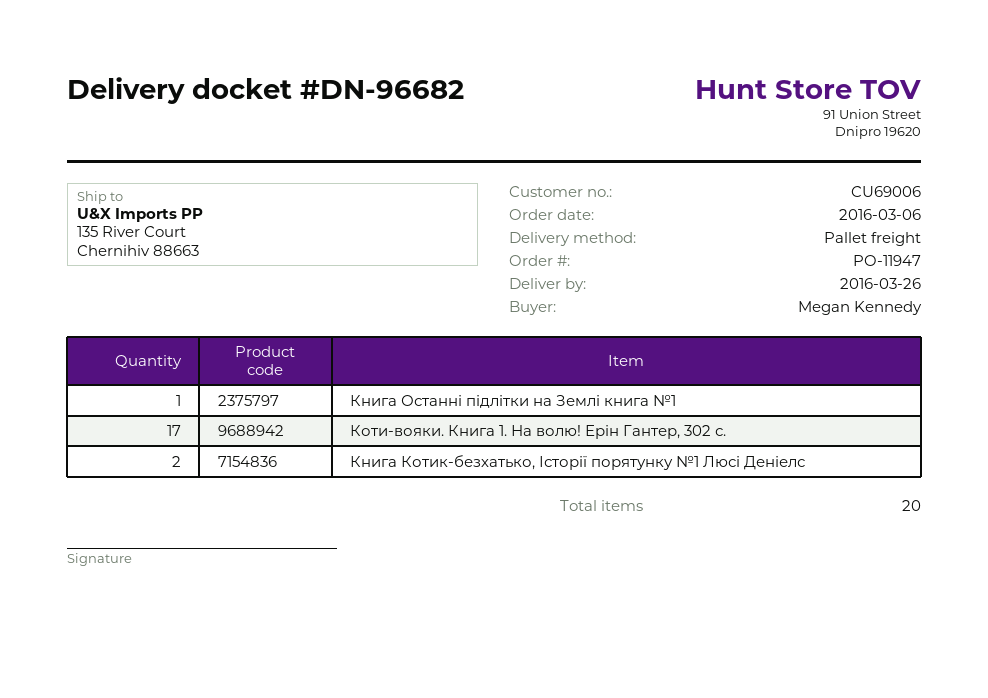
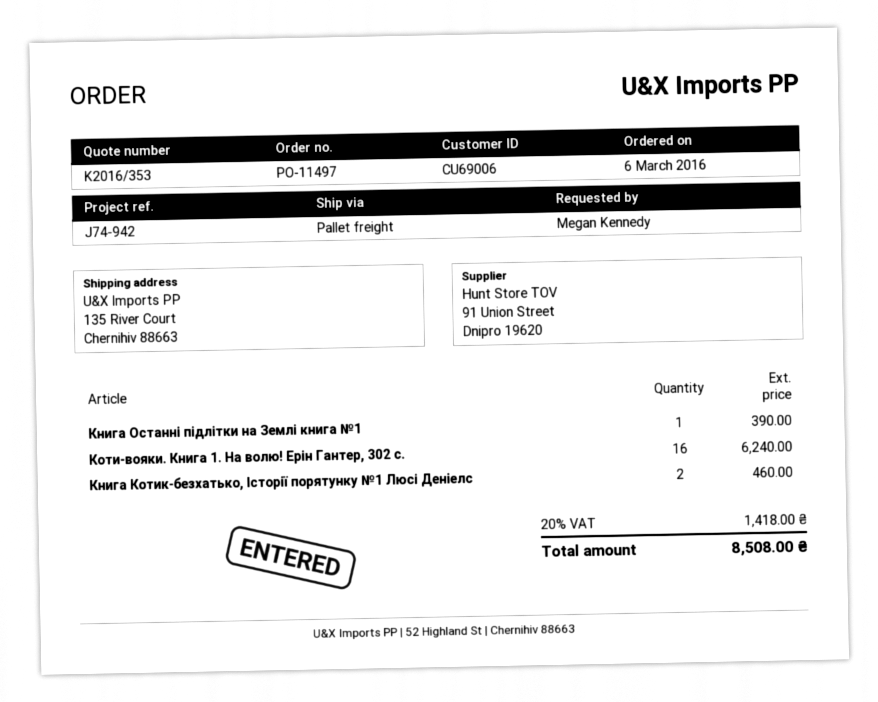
order number: PO-11947 -> PO-11497
Коти-вояки. Книга 1. На волю! Ерін Гантер, 302 с.: 17 -> 16

